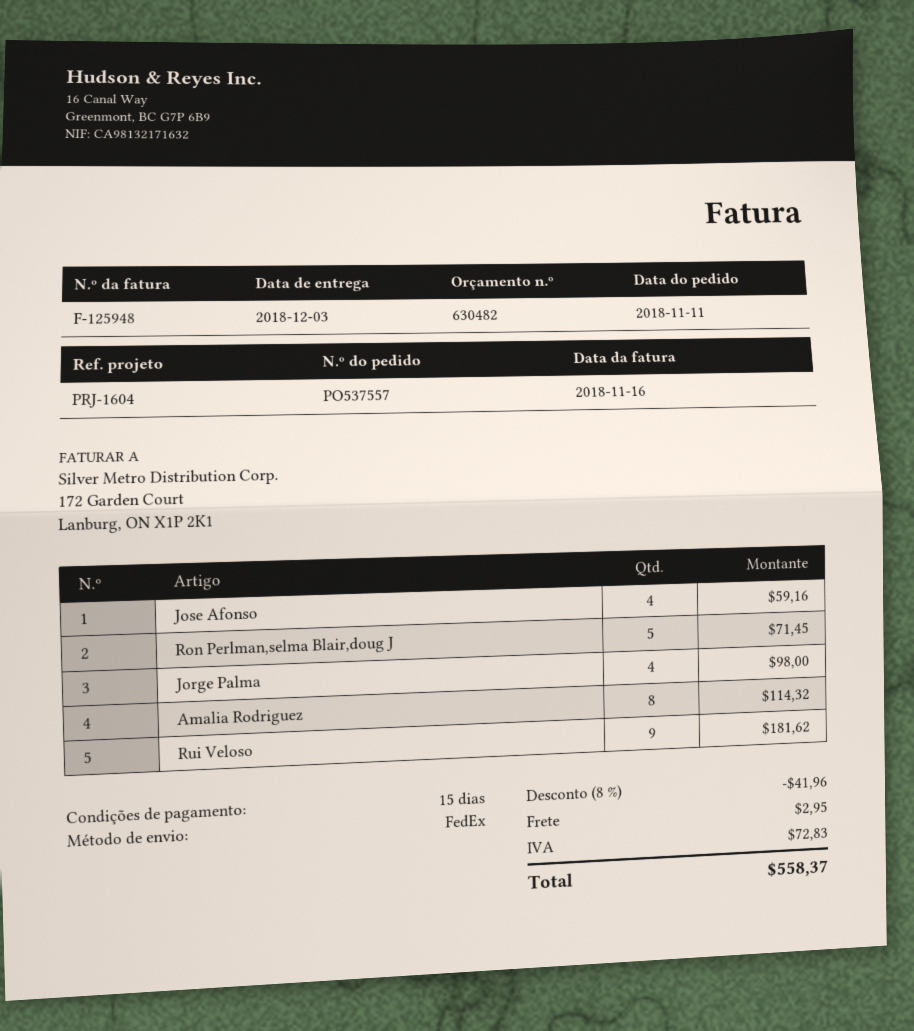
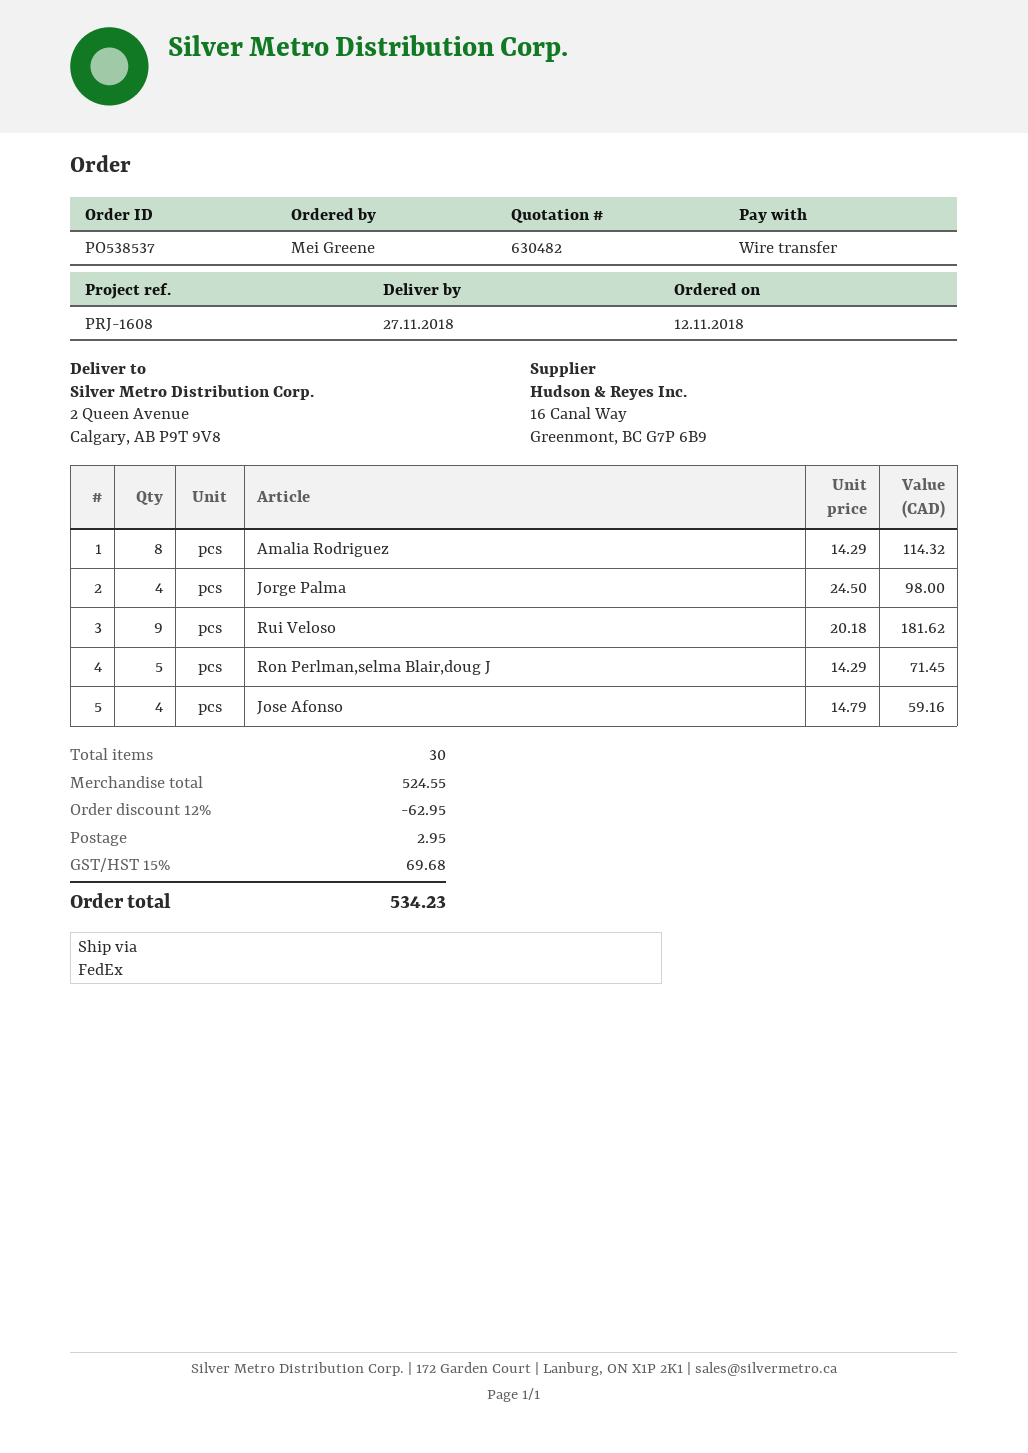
order number: PO537557 -> PO538537
order date: 2018-11-11 -> 2018-11-12
delivery date: 2018-12-03 -> 2018-11-27
reference: PRJ-1604 -> PRJ-1608
discount: 8% = 41.96 -> 12% = 62.95
tax: 72.83 -> 69.68
total: 558.37 -> 534.23

